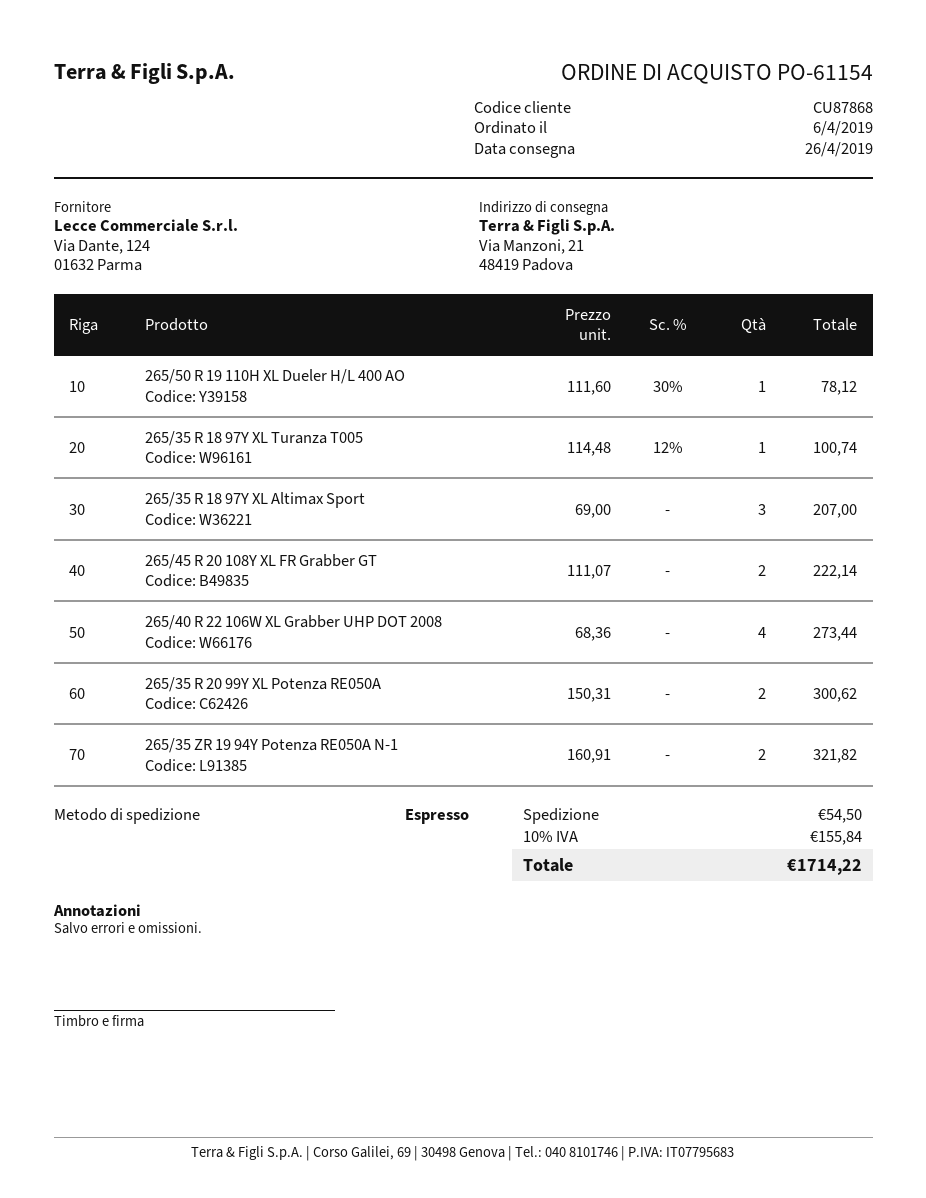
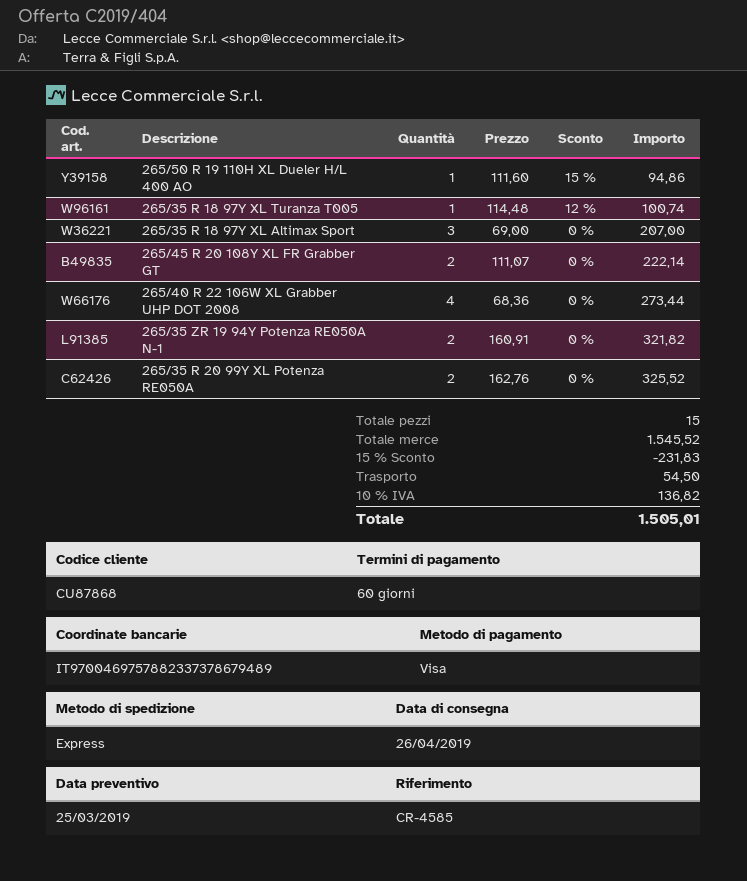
265/50 R 19 110H XL Dueler H/L 400 AO: 1 x 111.60 - 30% = 78.12 -> 1 x 111.60 - 15% = 94.86
265/35 R 20 99Y XL Potenza RE050A: 2 x 150.31 = 300.62 -> 2 x 162.76 = 325.52
discount: none -> 15% = 231.83
tax: 10% = 155.84 -> 10% = 136.82
total: 1714.22 -> 1505.01

